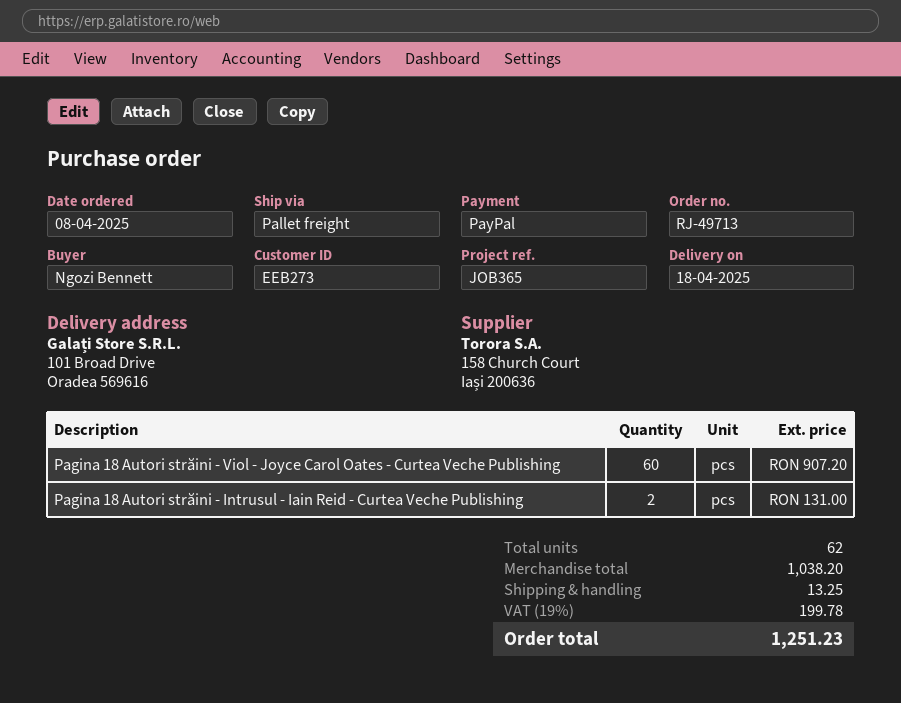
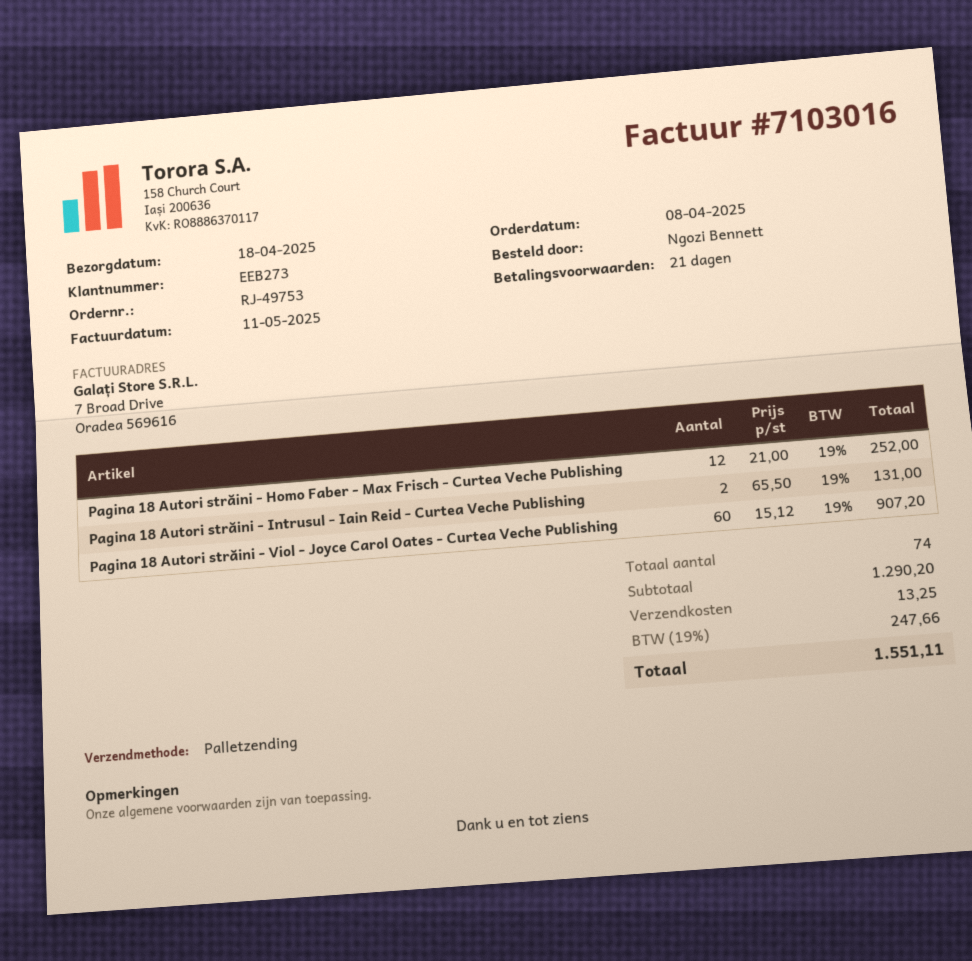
order number: RJ-49713 -> RJ-49753
Pagina 18 Autori străini - Homo Faber - Max Frisch - Curtea Veche Publishing: none -> 12 for 252.00
total quantity: 62 -> 74
subtotal: 1038.20 -> 1290.20
tax: 19% = 199.78 -> 19% = 247.66
total: 1251.23 -> 1551.11

